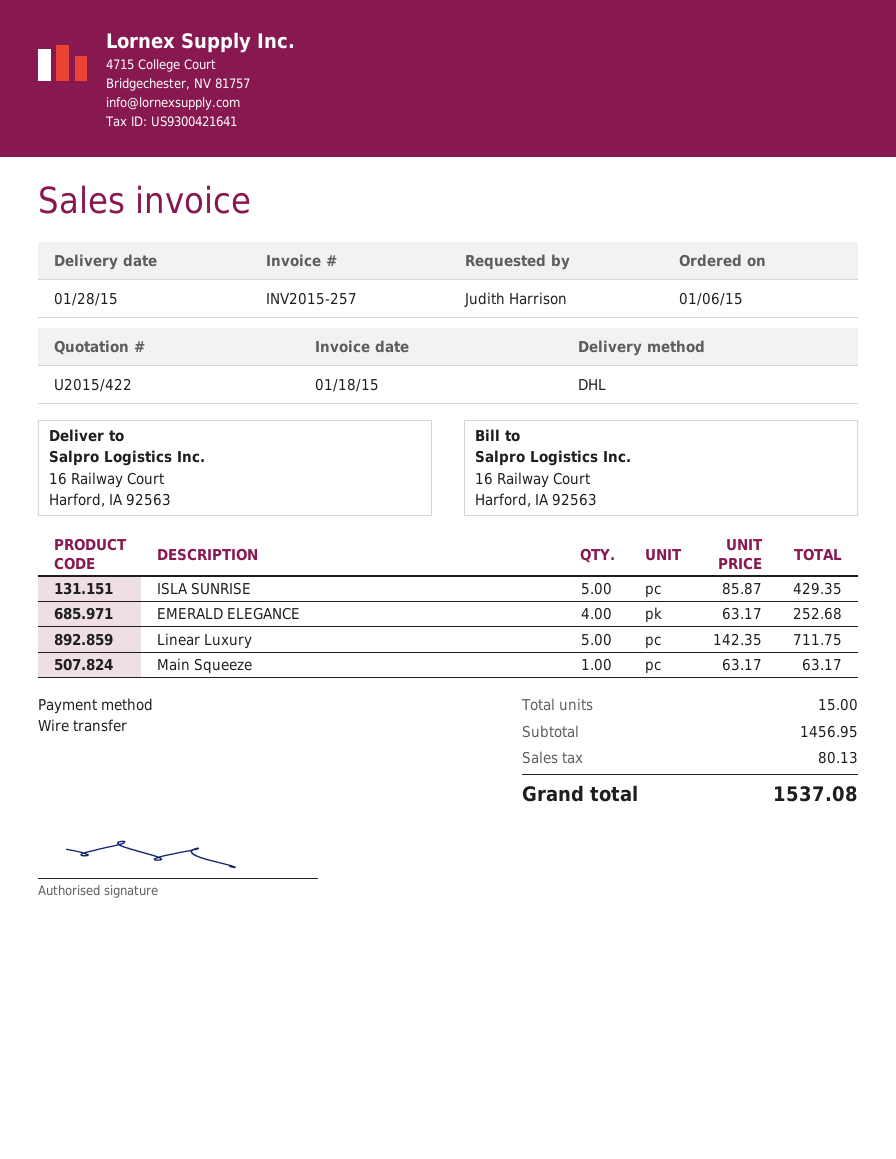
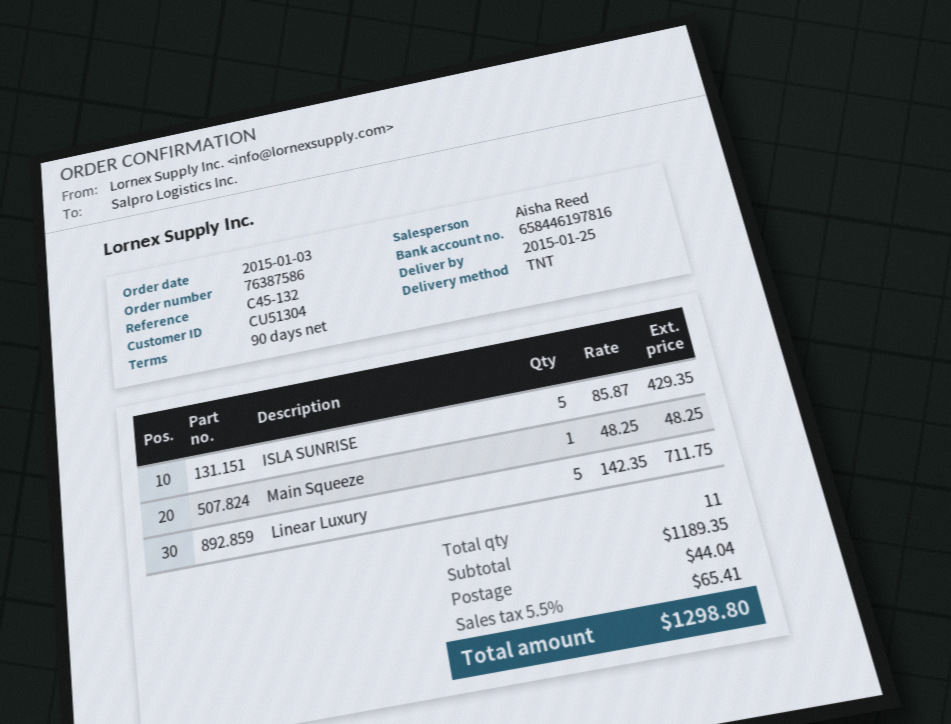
order date: 2015-01-06 -> 2015-01-03
delivery date: 2015-01-28 -> 2015-01-25
shipping method: DHL -> TNT
EMERALD ELEGANCE: 4 x 63.17 = 252.68 -> none
Main Squeeze: 1 x 63.17 = 63.17 -> 1 x 48.25 = 48.25
total quantity: 15 -> 11
subtotal: 1456.95 -> 1189.35
shipping: none -> 44.04
tax: 80.13 -> 65.41
total: 1537.08 -> 1298.80

